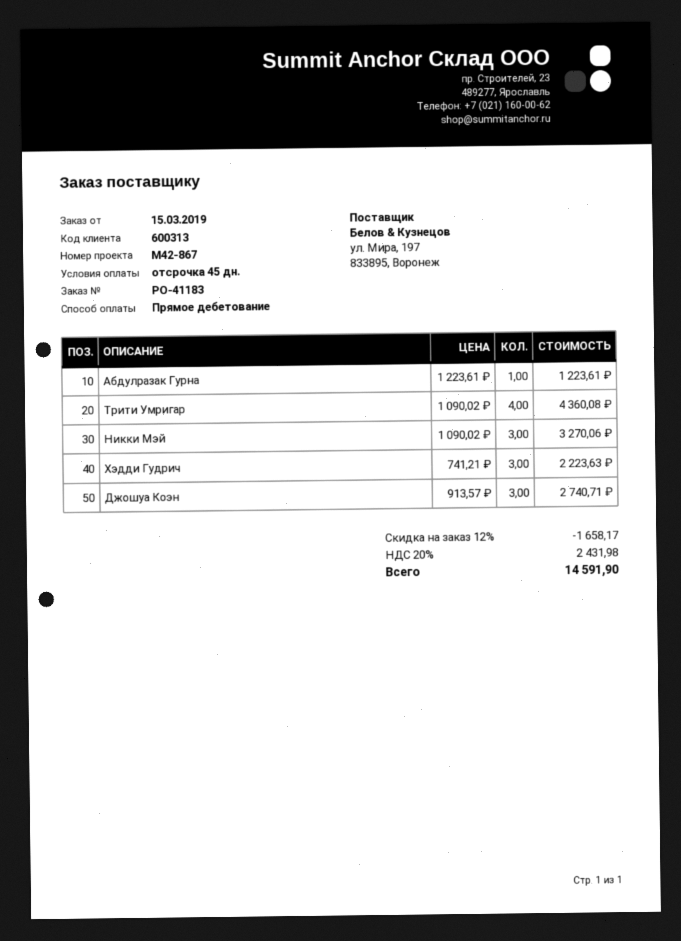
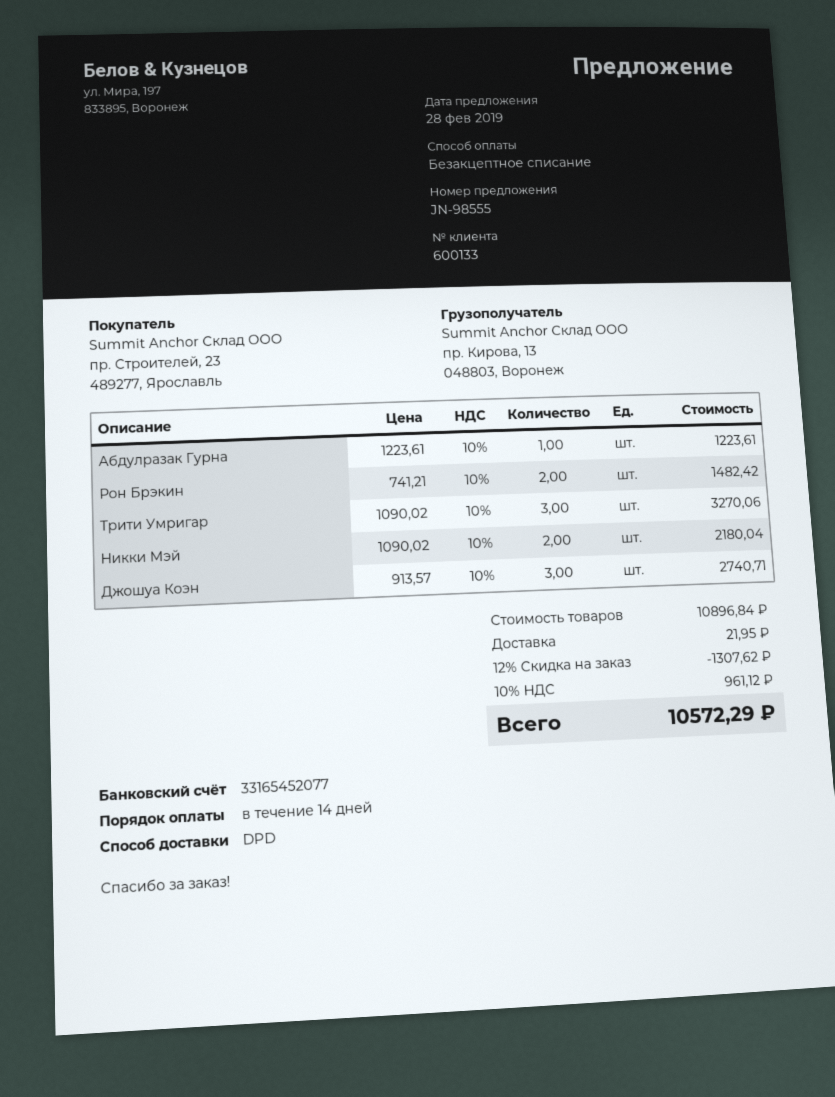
payment terms: 45 days -> 14 days
customer number: 600313 -> 600133
Трити Умригар: 4 x 1090.02 = 4360.08 -> 3 x 1090.02 = 3270.06
Никки Мэй: 3 x 1090.02 = 3270.06 -> 2 x 1090.02 = 2180.04
Хэдди Гудрич: 3 x 741.21 = 2223.63 -> none
Рон Брэкин: none -> 2 x 741.21 = 1482.42
discount: 12% = 1658.17 -> 12% = 1307.62
shipping: none -> 21.95
tax: 20% = 2431.98 -> 10% = 961.12
total: 14591.90 -> 10572.29

